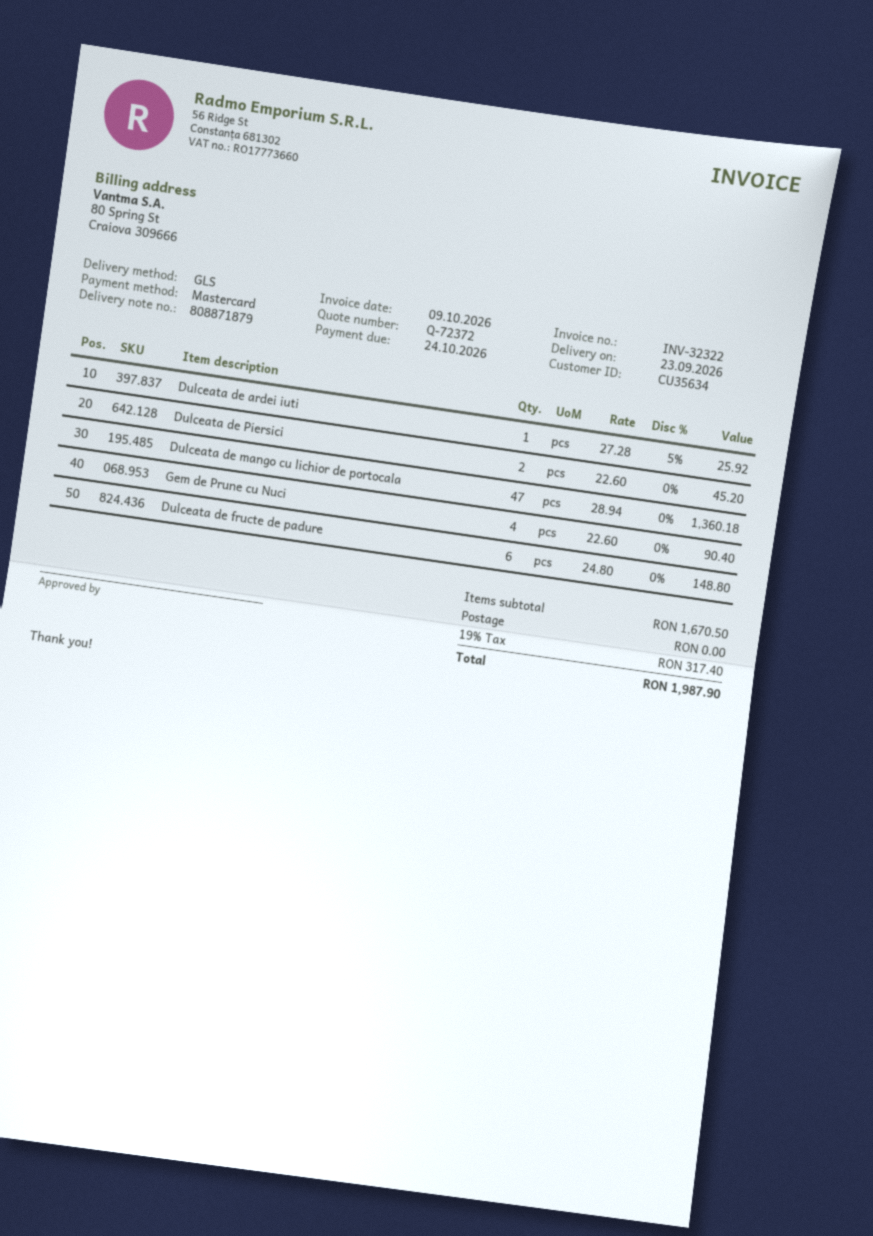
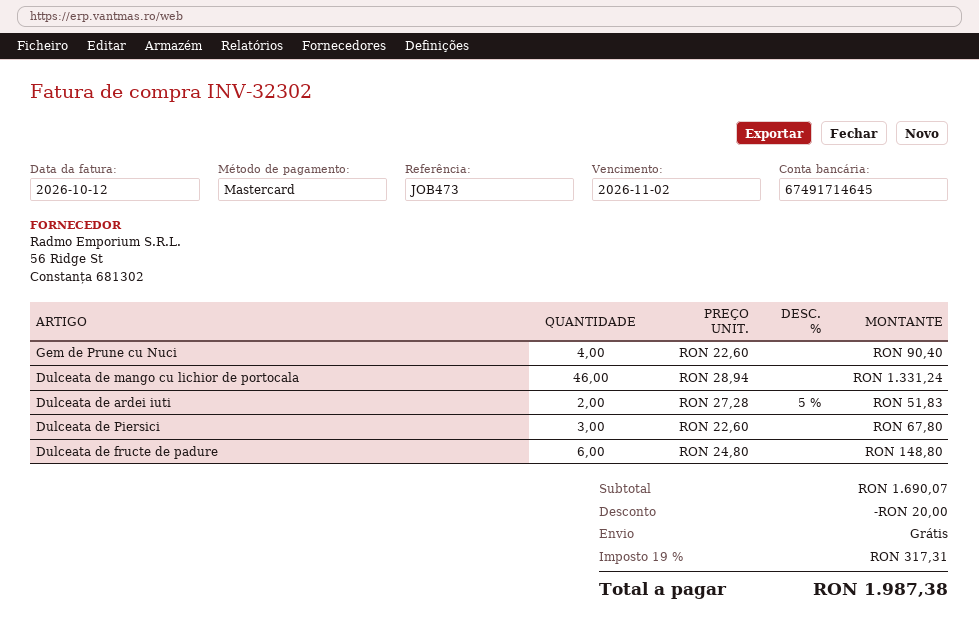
invoice number: INV-32322 -> INV-32302
invoice date: 2026-10-09 -> 2026-10-12
due date: 2026-10-24 -> 2026-11-02
Dulceata de ardei iuti: 1 x 27.28 - 5% = 25.92 -> 2 x 27.28 - 5% = 51.83
Dulceata de Piersici: 2 x 22.60 = 45.20 -> 3 x 22.60 = 67.80
Dulceata de mango cu lichior de portocala: 47 x 28.94 = 1360.18 -> 46 x 28.94 = 1331.24
subtotal: 1670.50 -> 1690.07
discount: none -> 20.00
tax: 19% = 317.40 -> 19% = 317.31
total: 1987.90 -> 1987.38

